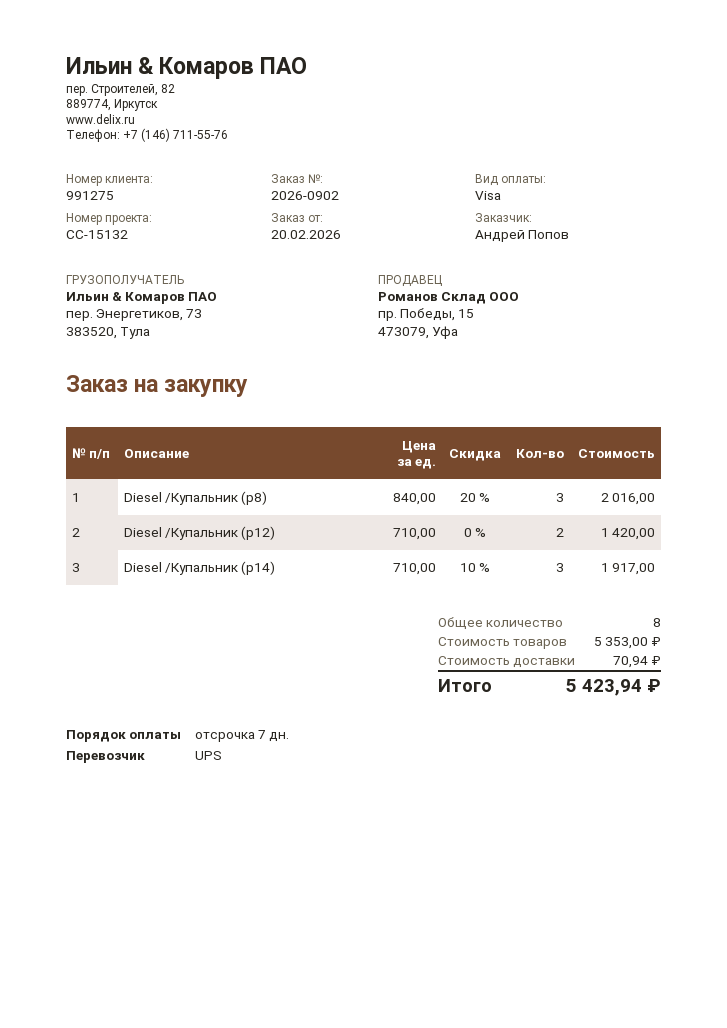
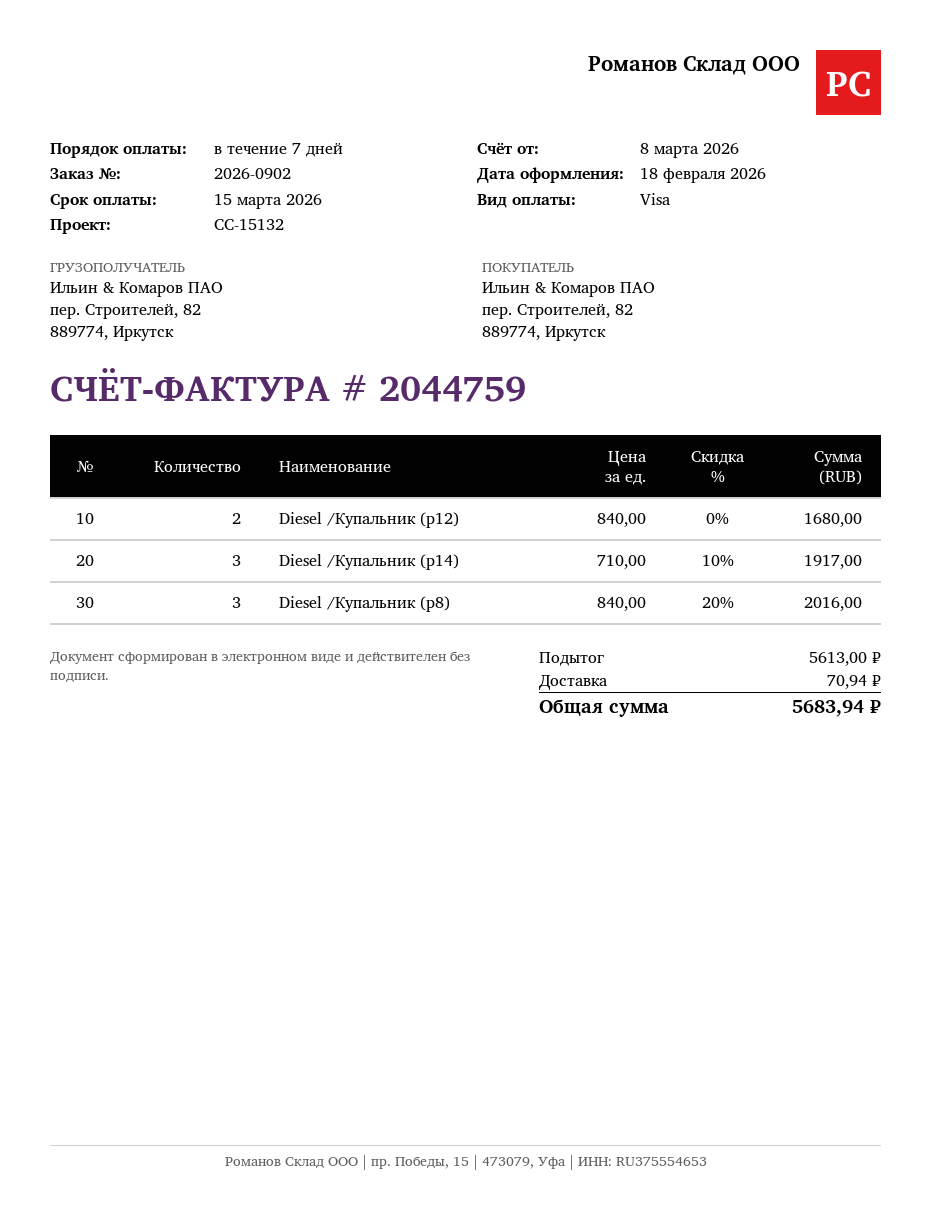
order date: 2026-02-20 -> 2026-02-18
ship to: пер. Энергетиков, 73, 383520, Тула -> пер. Строителей, 82, 889774, Иркутск
Diesel /Купальник (р12): 2 x 710.00 = 1420.00 -> 2 x 840.00 = 1680.00
subtotal: 5353.00 -> 5613.00
total: 5423.94 -> 5683.94

